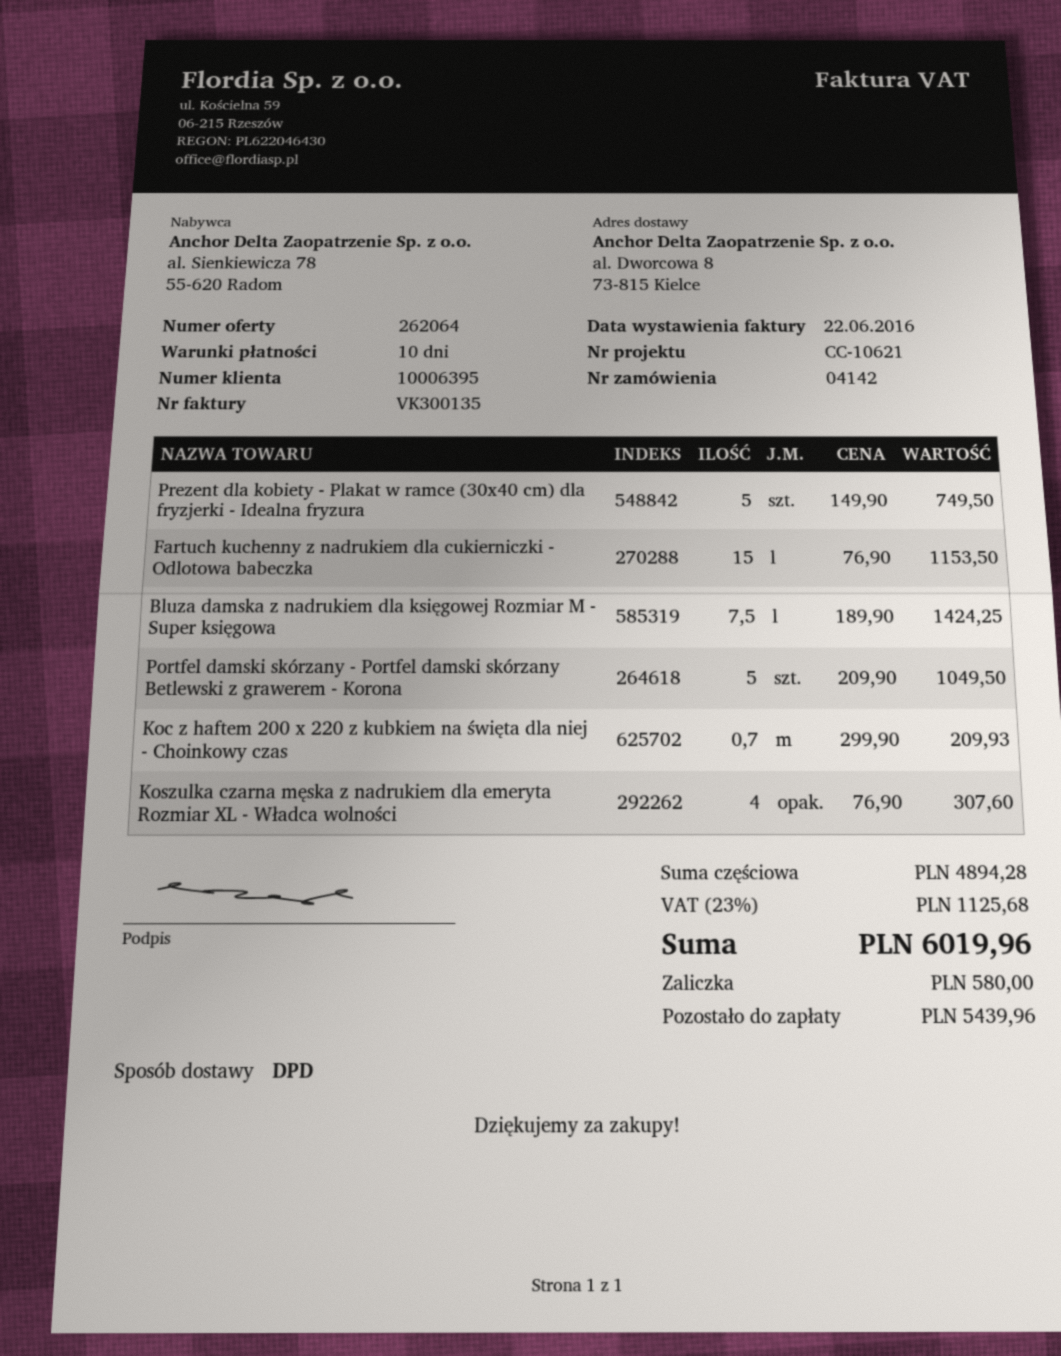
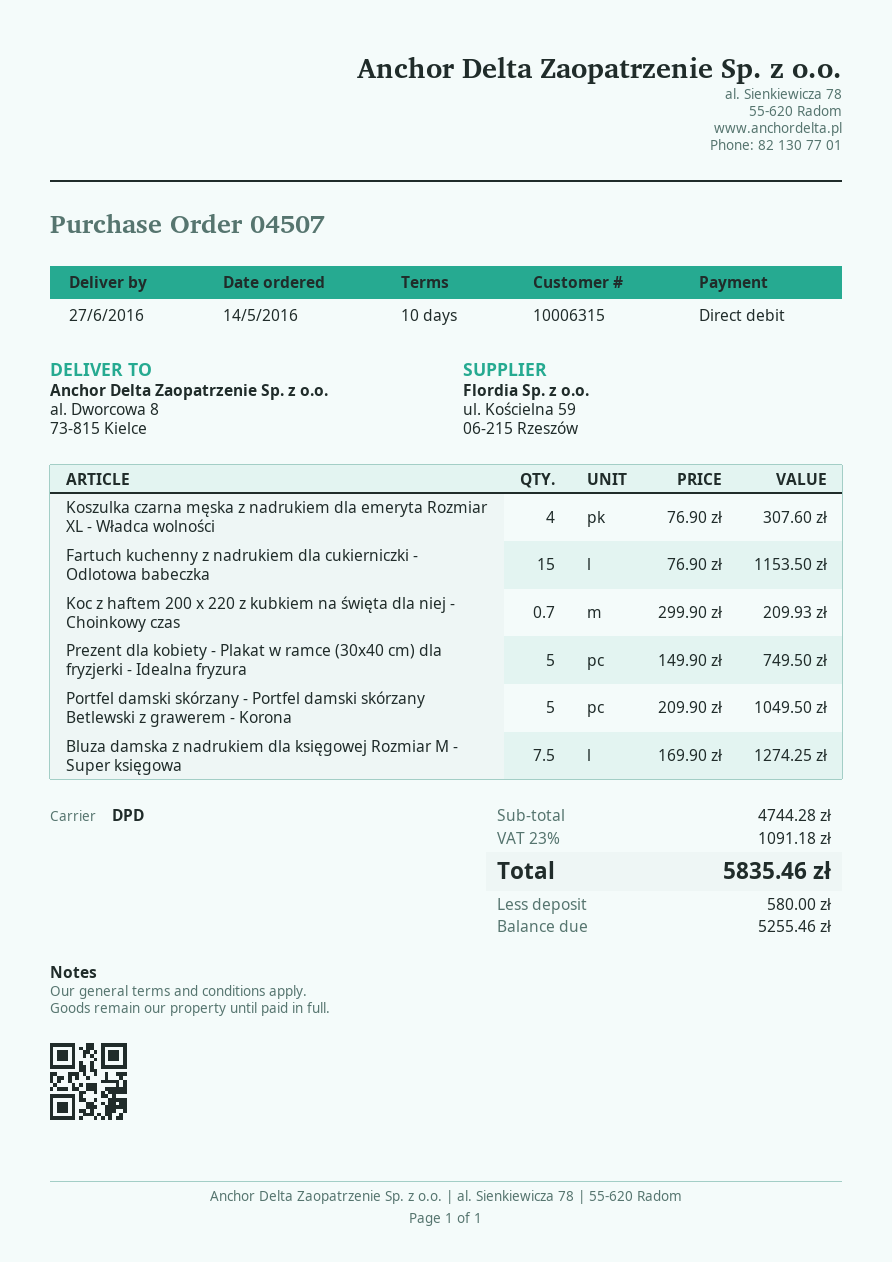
order number: 04142 -> 04507
customer number: 10006395 -> 10006315
Bluza damska z nadrukiem dla księgowej Rozmiar M - Super księgowa: 7.5 x 189.90 = 1424.25 -> 7.5 x 169.90 = 1274.25
subtotal: 4894.28 -> 4744.28
tax: 23% = 1125.68 -> 23% = 1091.18
total: 6019.96 -> 5835.46
balance: 5439.96 -> 5255.46

